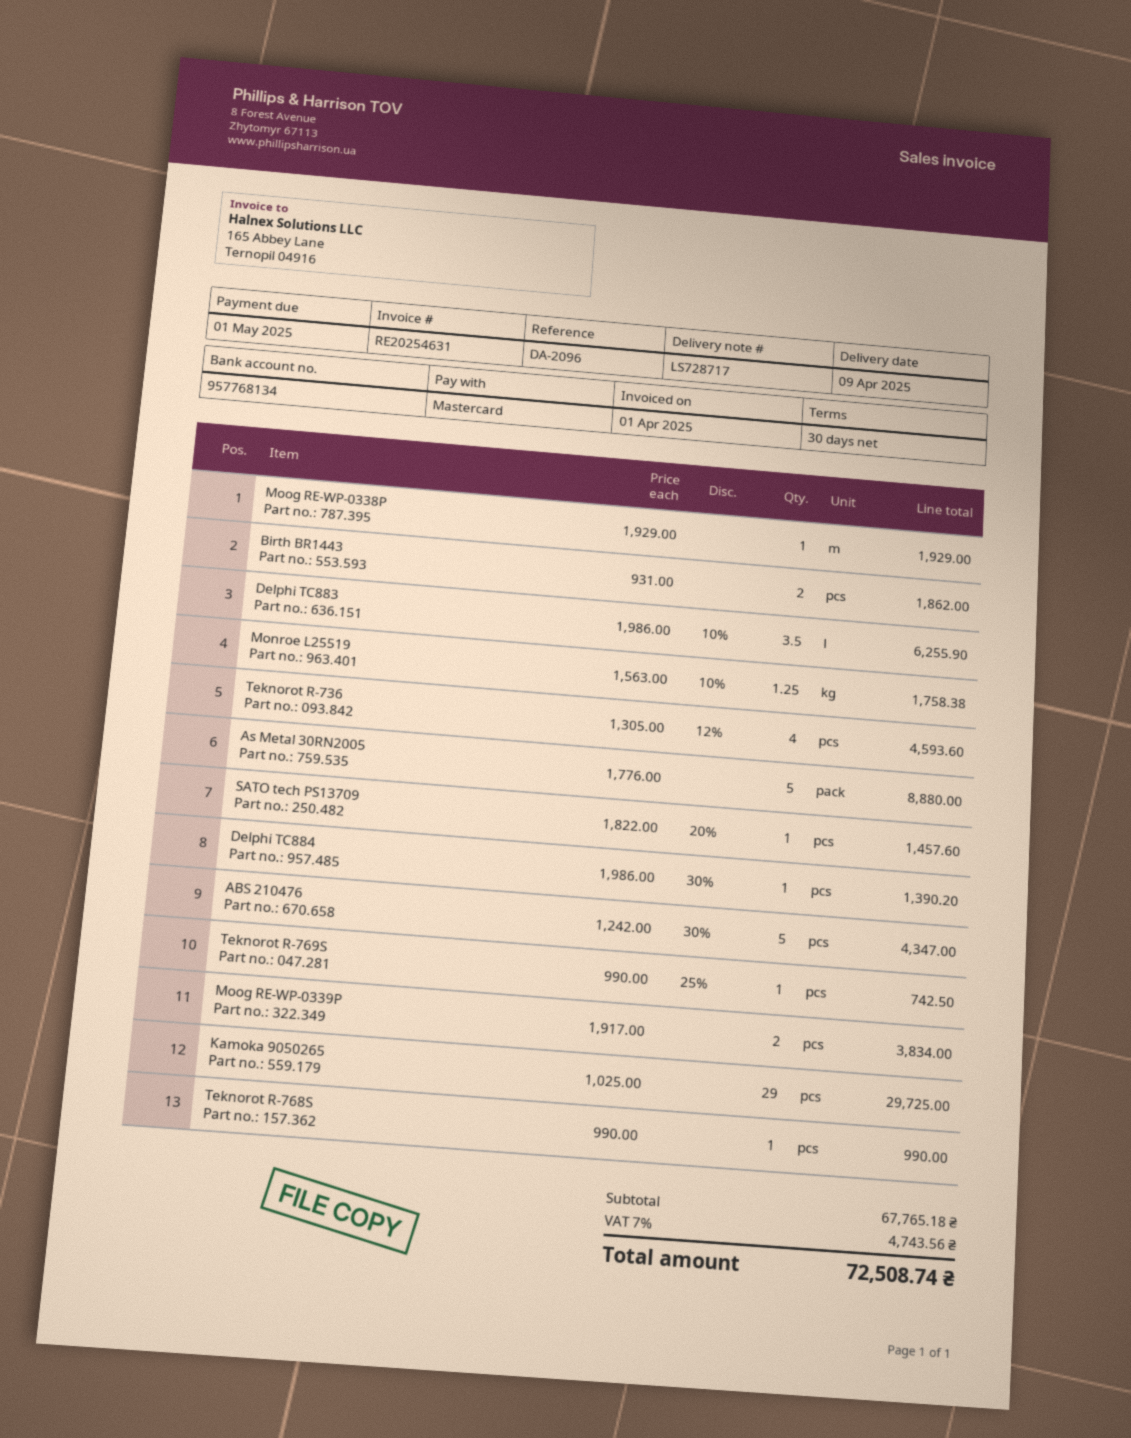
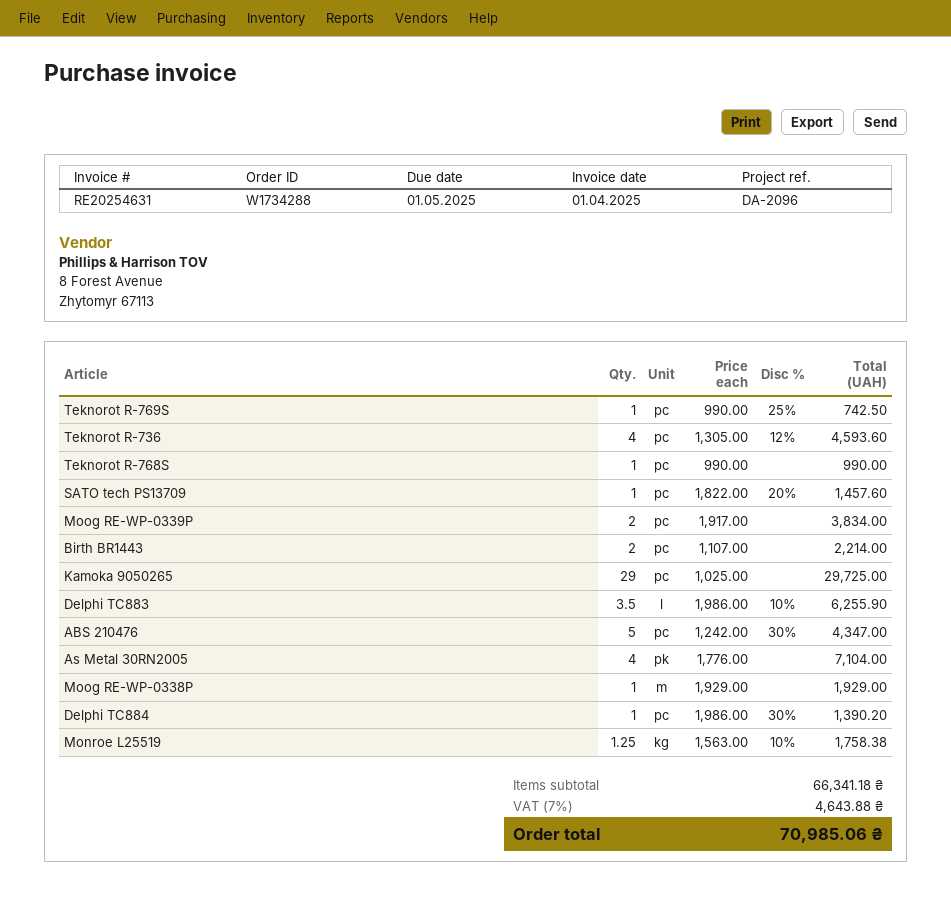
Birth BR1443: 2 x 931.00 = 1862.00 -> 2 x 1107.00 = 2214.00
As Metal 30RN2005: 5 x 1776.00 = 8880.00 -> 4 x 1776.00 = 7104.00
subtotal: 67765.18 -> 66341.18
tax: 7% = 4743.56 -> 7% = 4643.88
total: 72508.74 -> 70985.06

